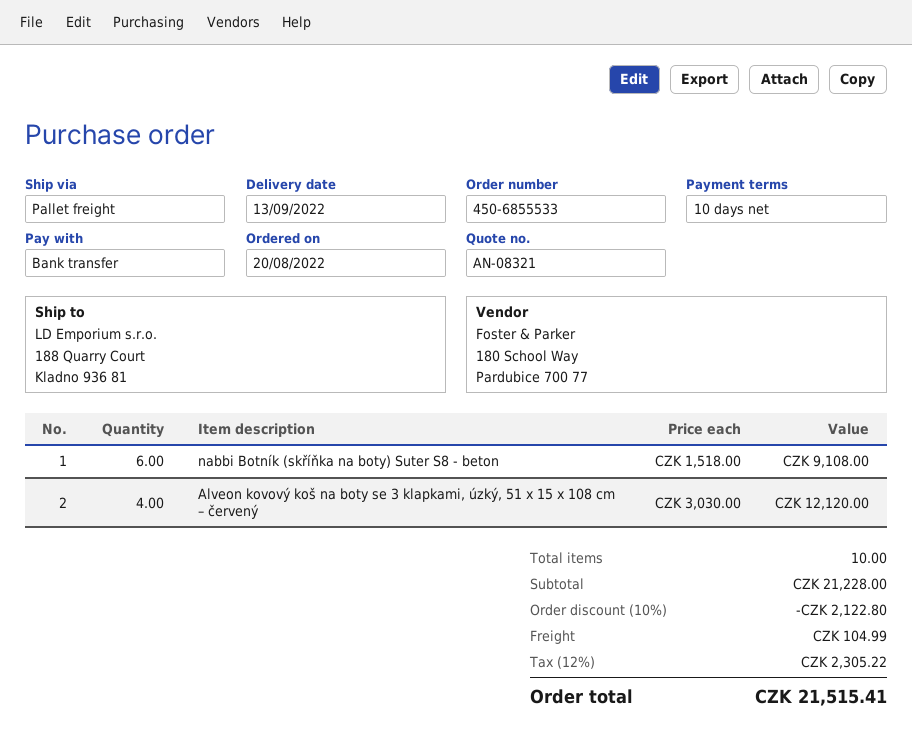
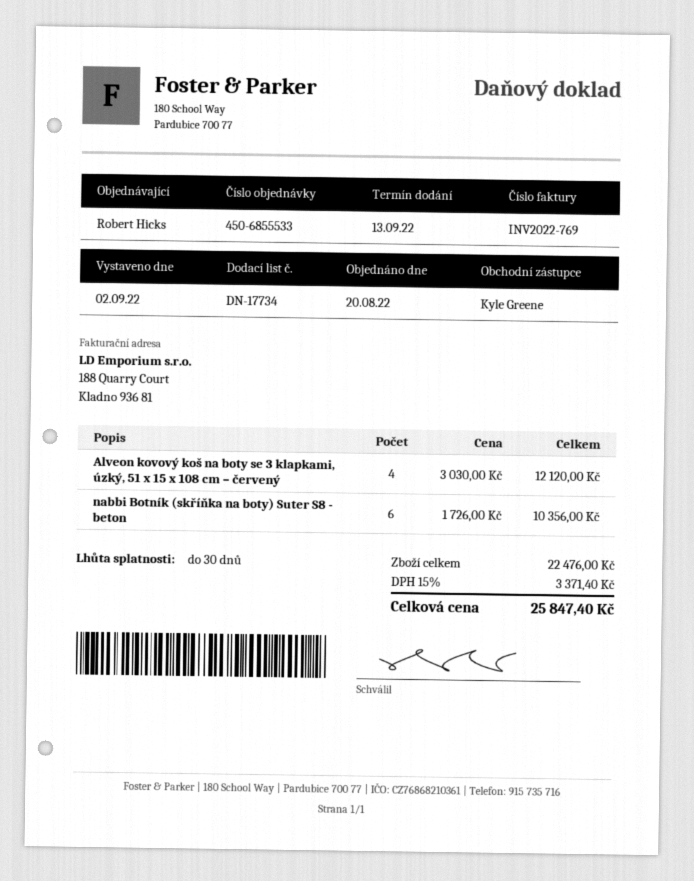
payment terms: 10 days -> 30 days
nabbi Botník (skříňka na boty) Suter S8 - beton: 6 x 1518.00 = 9108.00 -> 6 x 1726.00 = 10356.00
subtotal: 21228.00 -> 22476.00
discount: 10% = 2122.80 -> none
shipping: 104.99 -> none
tax: 12% = 2305.22 -> 15% = 3371.40
total: 21515.41 -> 25847.40

